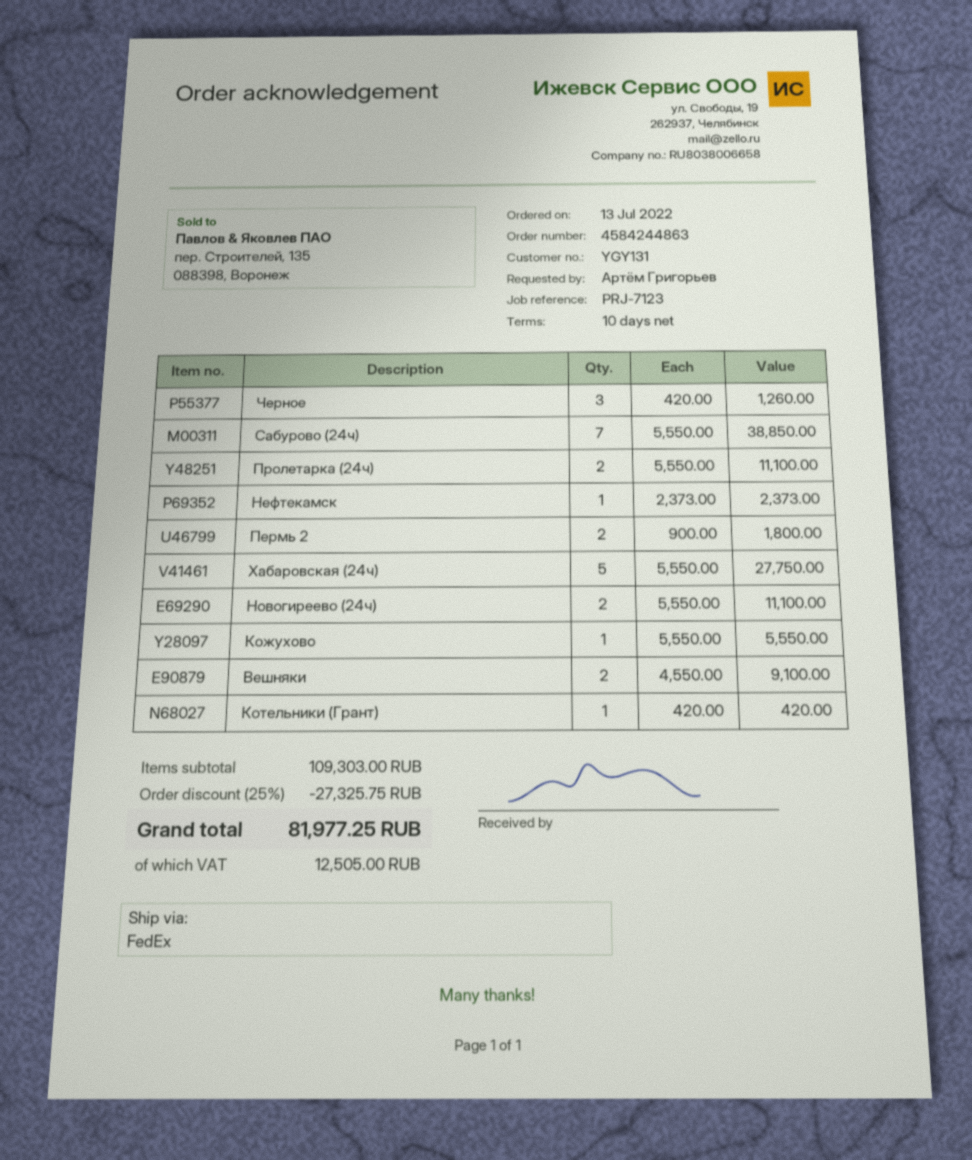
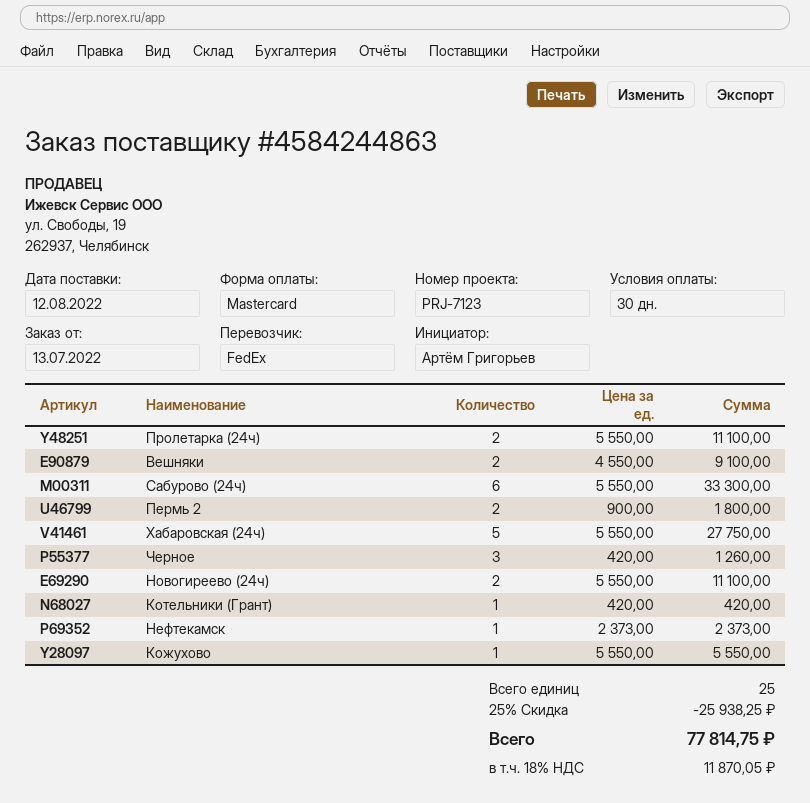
payment terms: 10 days -> 30 days
Сабурово (24ч): 7 x 5550.00 = 38850.00 -> 6 x 5550.00 = 33300.00
discount: 25% = 27325.75 -> 25% = 25938.25
tax: 12505.00 -> 11870.05
total: 81977.25 -> 77814.75

